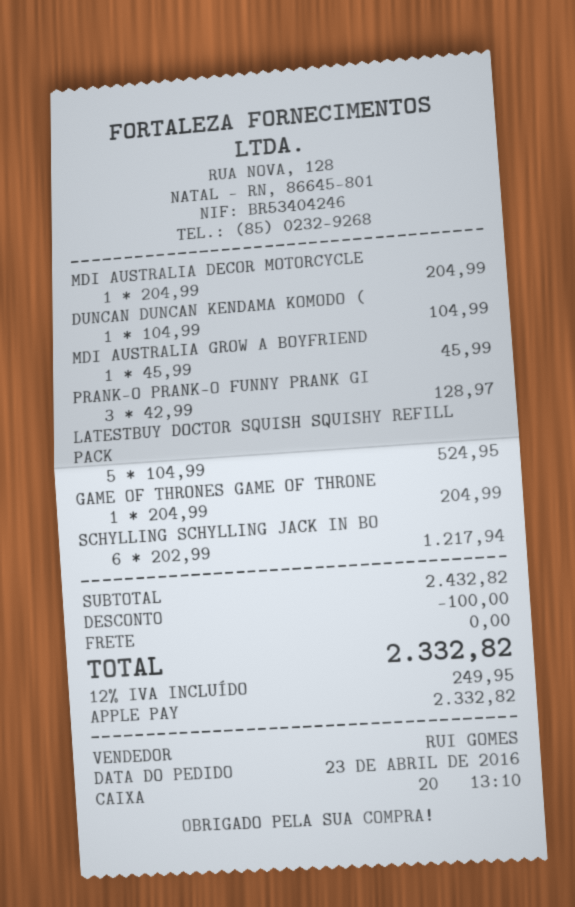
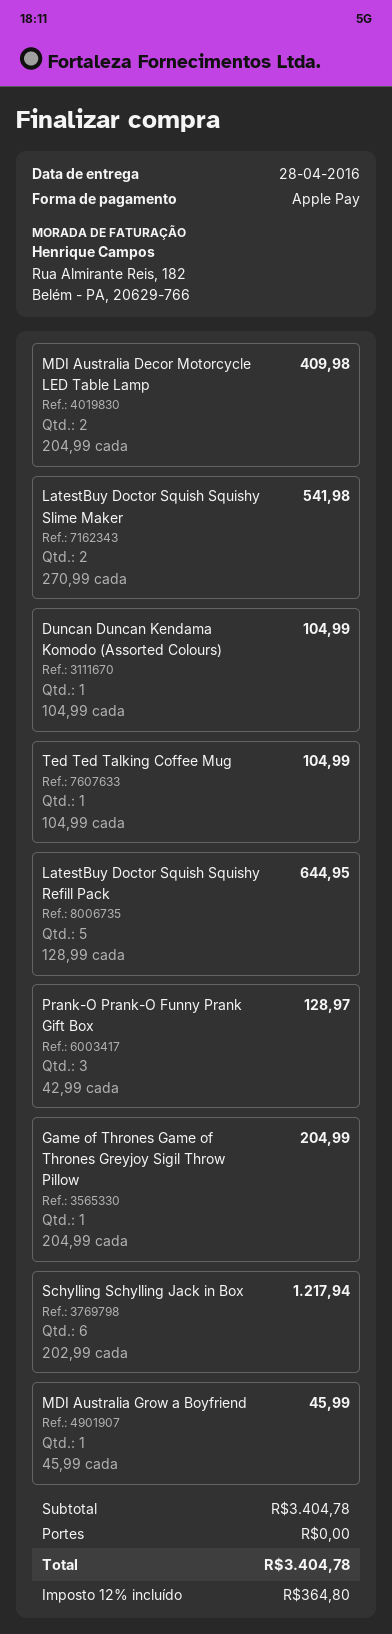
MDI AUSTRALIA DECOR MOTORCYCLE: 1 x 204.99 = 204.99 -> 2 x 204.99 = 409.98
LATESTBUY DOCTOR SQUISH SQUISHY REFILL PACK: 5 x 104.99 = 524.95 -> 5 x 128.99 = 644.95
LatestBuy Doctor Squish Squishy Slime Maker: none -> 2 x 270.99 = 541.98
Ted Ted Talking Coffee Mug: none -> 1 x 104.99 = 104.99
subtotal: 2432.82 -> 3404.78
discount: 100.00 -> none
tax: 12% = 249.95 -> 12% = 364.80
total: 2332.82 -> 3404.78

